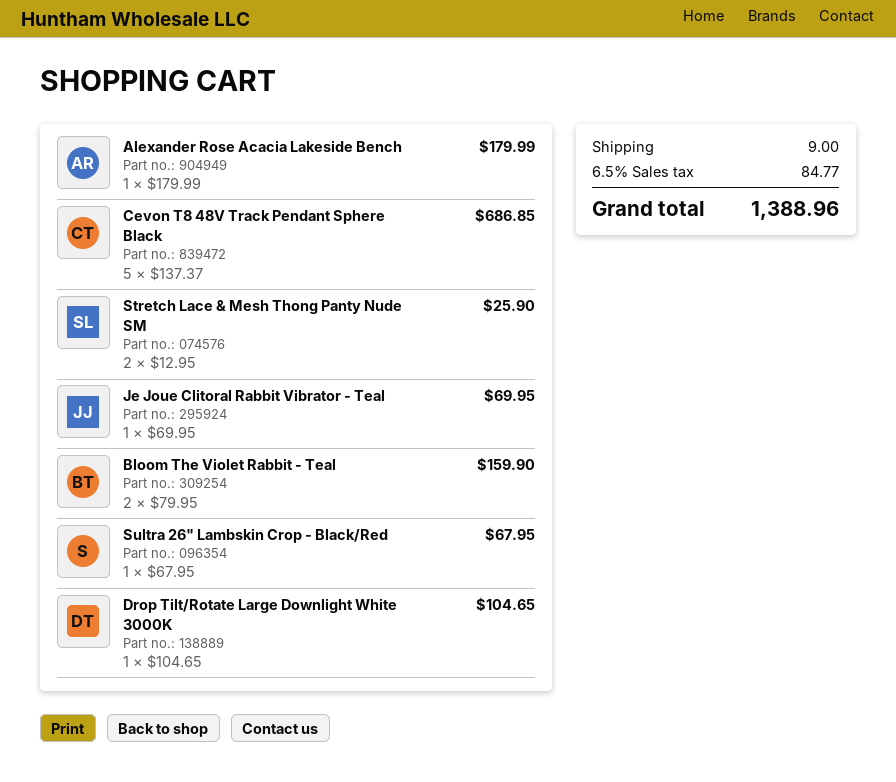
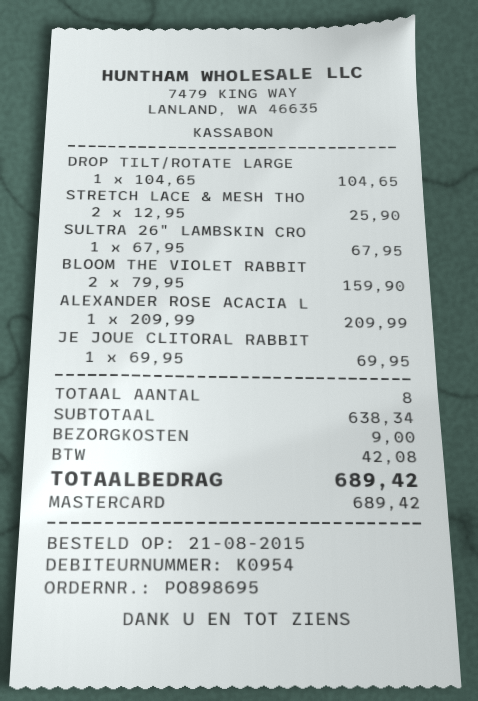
Alexander Rose Acacia Lakeside Bench: 1 x 179.99 = 179.99 -> 1 x 209.99 = 209.99
Cevon T8 48V Track Pendant Sphere Black: 5 x 137.37 = 686.85 -> none
tax: 84.77 -> 42.08
total: 1388.96 -> 689.42

